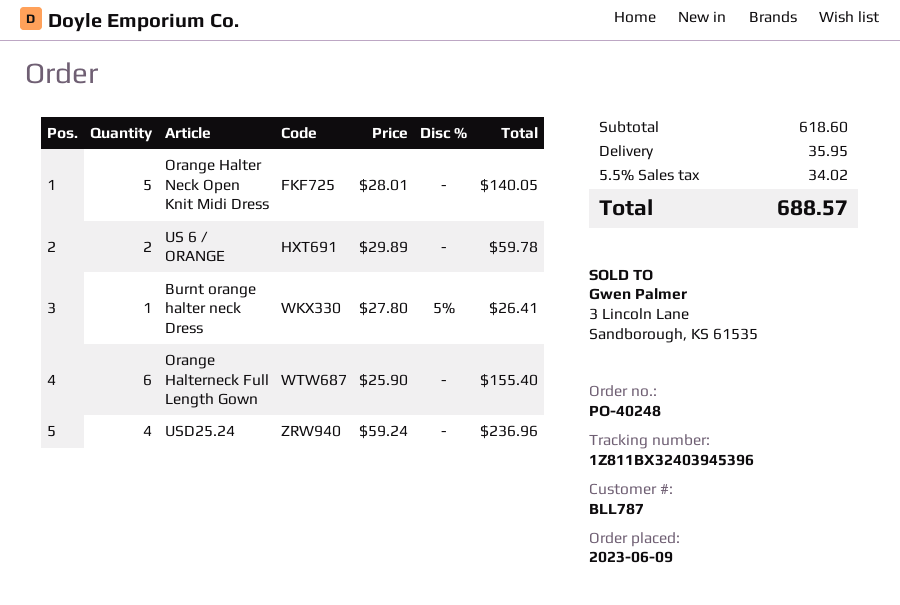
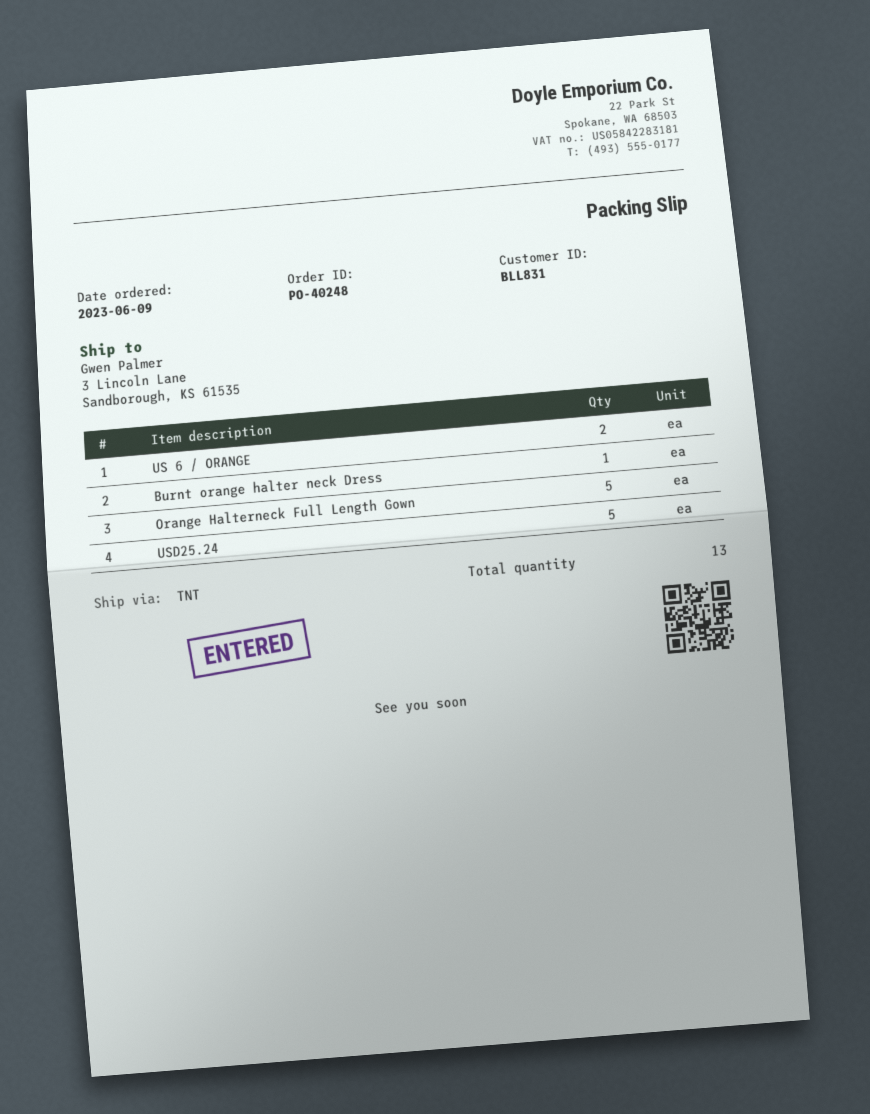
customer number: BLL787 -> BLL831
Orange Halter Neck Open Knit Midi Dress: 5 -> none
Orange Halterneck Full Length Gown: 6 -> 5
USD25.24: 4 -> 5

